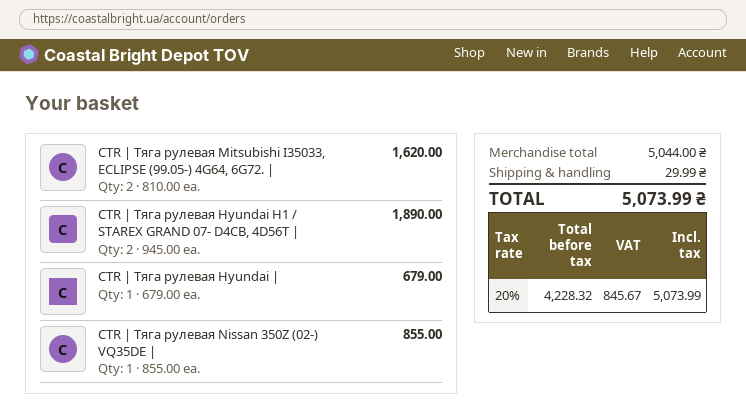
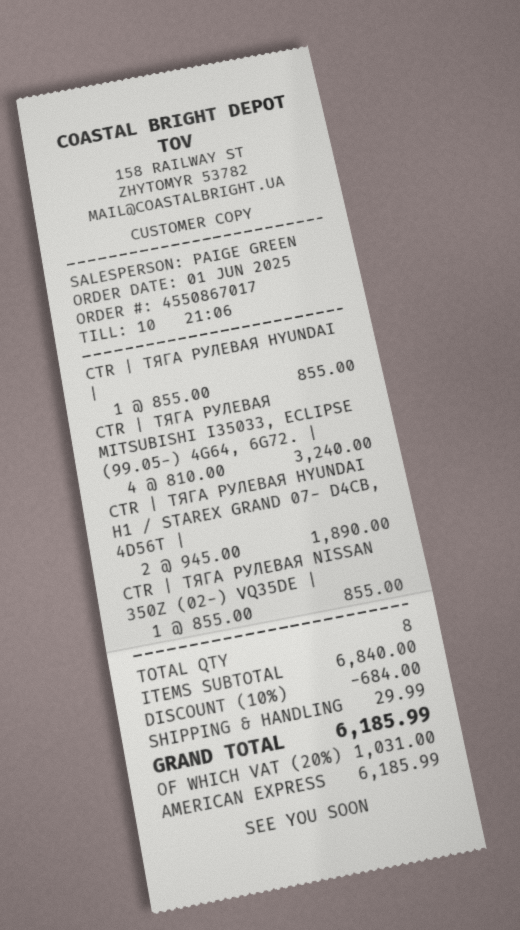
CTR | Тяга рулевая Mitsubishi I35033, ECLIPSE (99.05-) 4G64, 6G72. |: 2 x 810.00 = 1620.00 -> 4 x 810.00 = 3240.00
CTR | Тяга рулевая Hyundai |: 1 x 679.00 = 679.00 -> 1 x 855.00 = 855.00
subtotal: 5044.00 -> 6840.00
discount: none -> 10% = 684.00
tax: 20% = 845.67 -> 20% = 1031.00
total: 5073.99 -> 6185.99

